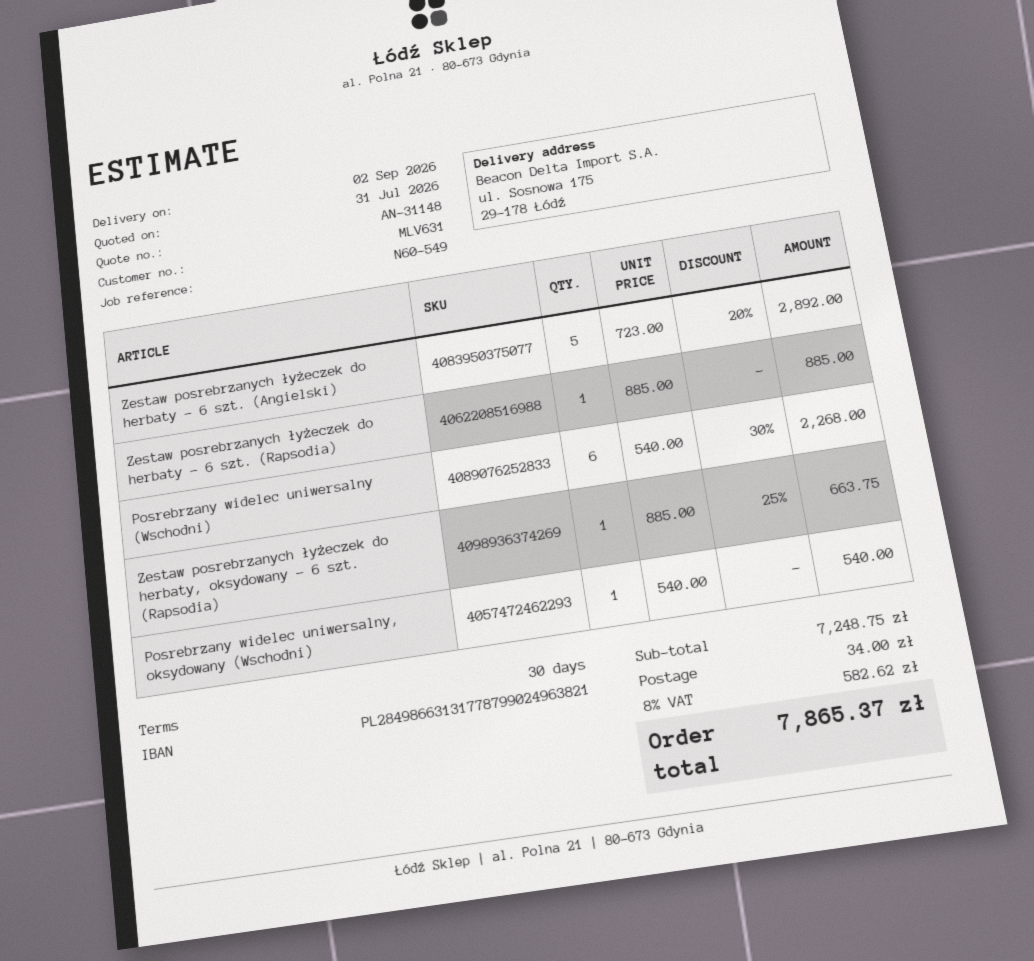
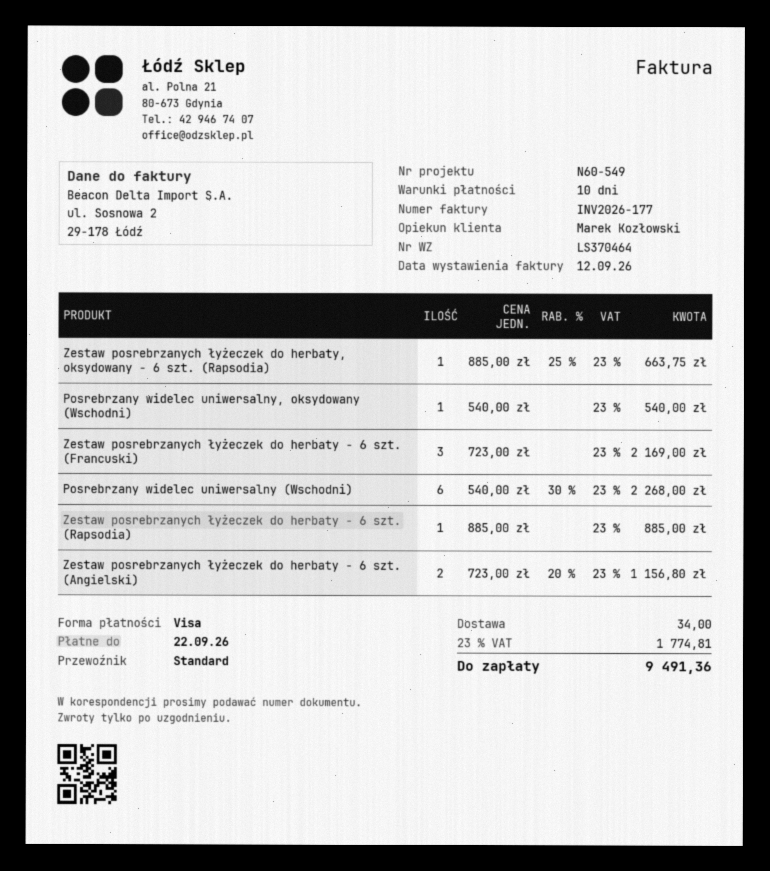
payment terms: 30 days -> 10 days
Zestaw posrebrzanych łyżeczek do herbaty - 6 szt. (Angielski): 5 x 723.00 - 20% = 2892.00 -> 2 x 723.00 - 20% = 1156.80
Zestaw posrebrzanych łyżeczek do herbaty - 6 szt. (Francuski): none -> 3 x 723.00 = 2169.00
tax: 8% = 582.62 -> 23% = 1774.81
total: 7865.37 -> 9491.36

